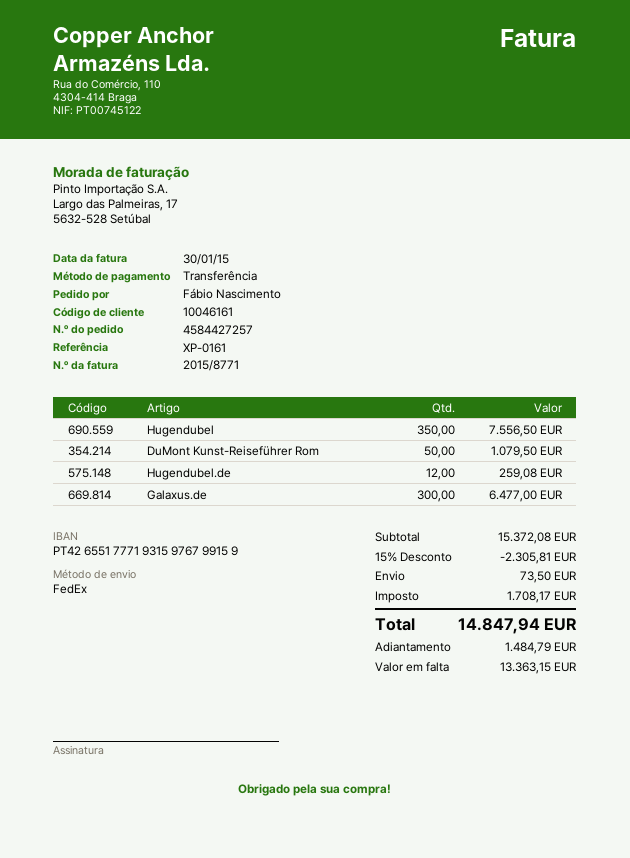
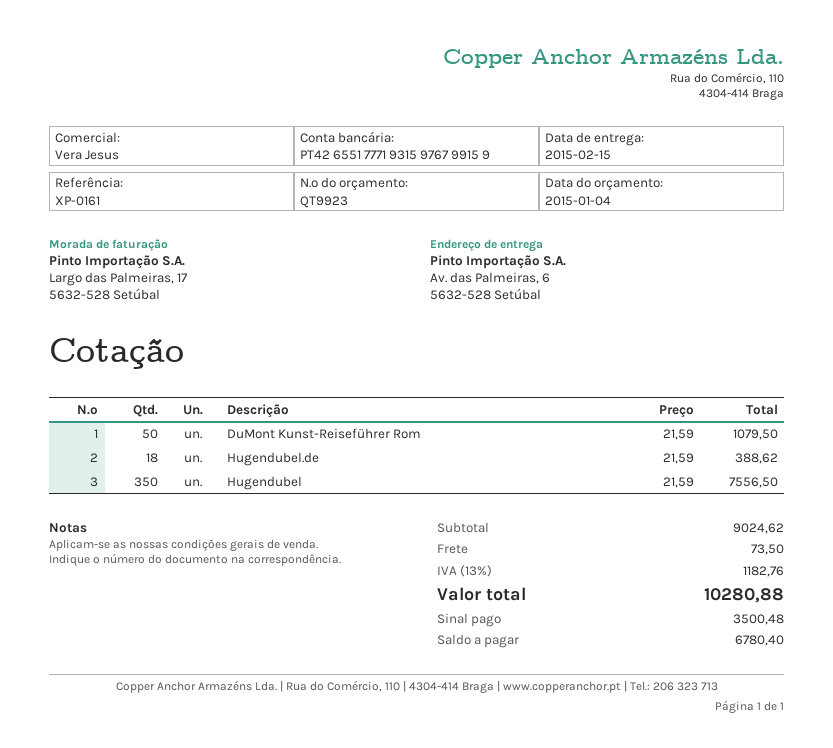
Hugendubel.de: 12 for 259.08 -> 18 for 388.62
Galaxus.de: 300 for 6477.00 -> none
subtotal: 15372.08 -> 9024.62
discount: 15% = 2305.81 -> none
tax: 1708.17 -> 1182.76
total: 14847.94 -> 10280.88
deposit: 1484.79 -> 3500.48
balance: 13363.15 -> 6780.40

